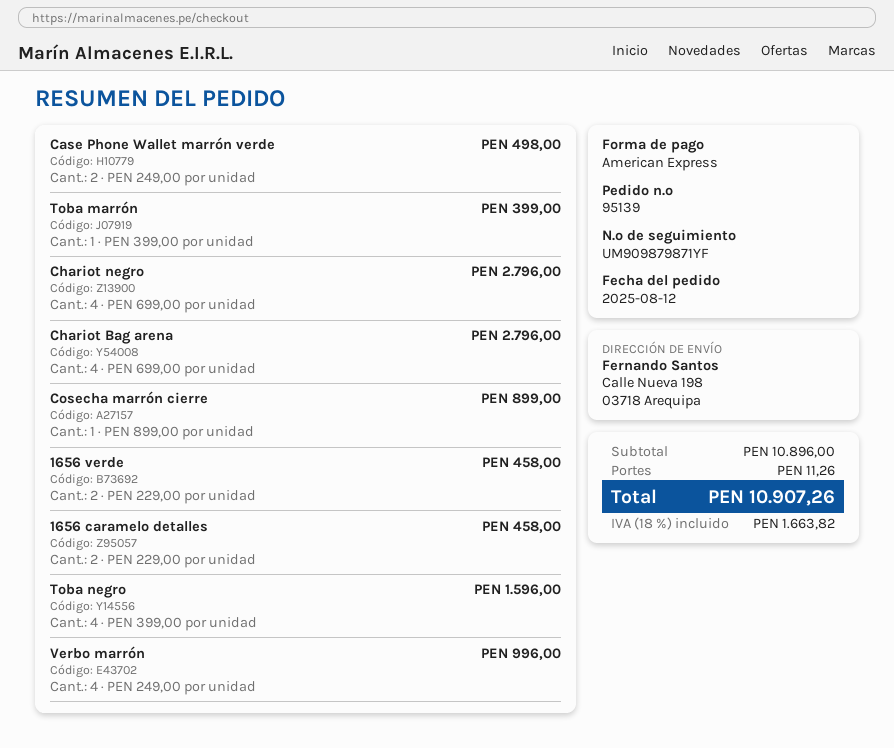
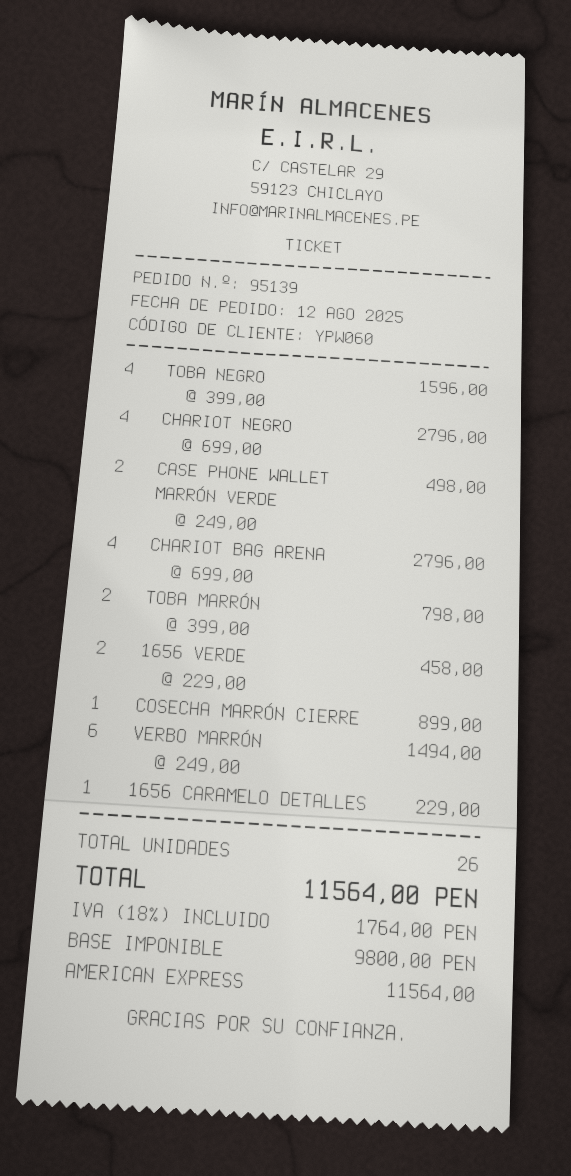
Toba marrón: 1 x 399.00 = 399.00 -> 2 x 399.00 = 798.00
1656 caramelo detalles: 2 x 229.00 = 458.00 -> 1 x 229.00 = 229.00
Verbo marrón: 4 x 249.00 = 996.00 -> 6 x 249.00 = 1494.00
shipping: 11.26 -> none
tax: 18% = 1663.82 -> 18% = 1764.00
total: 10907.26 -> 11564.00

